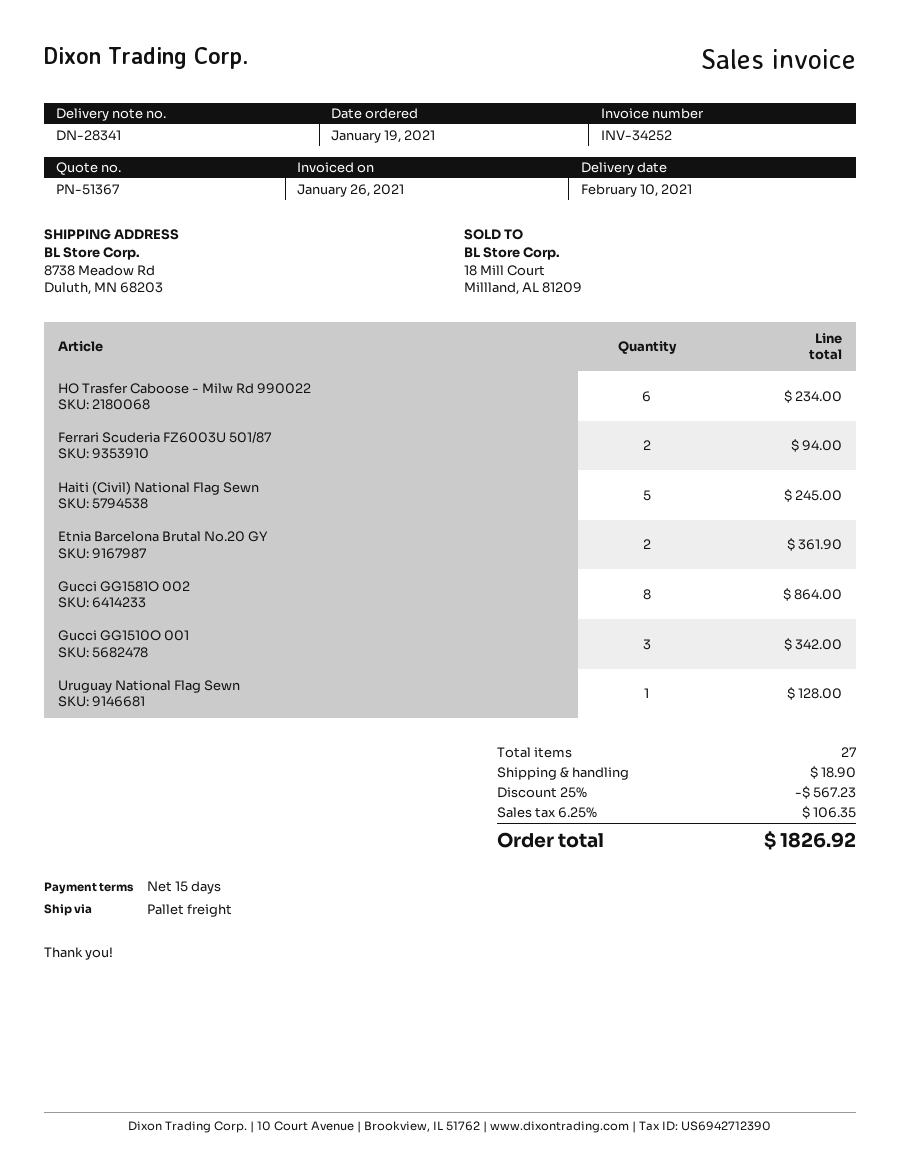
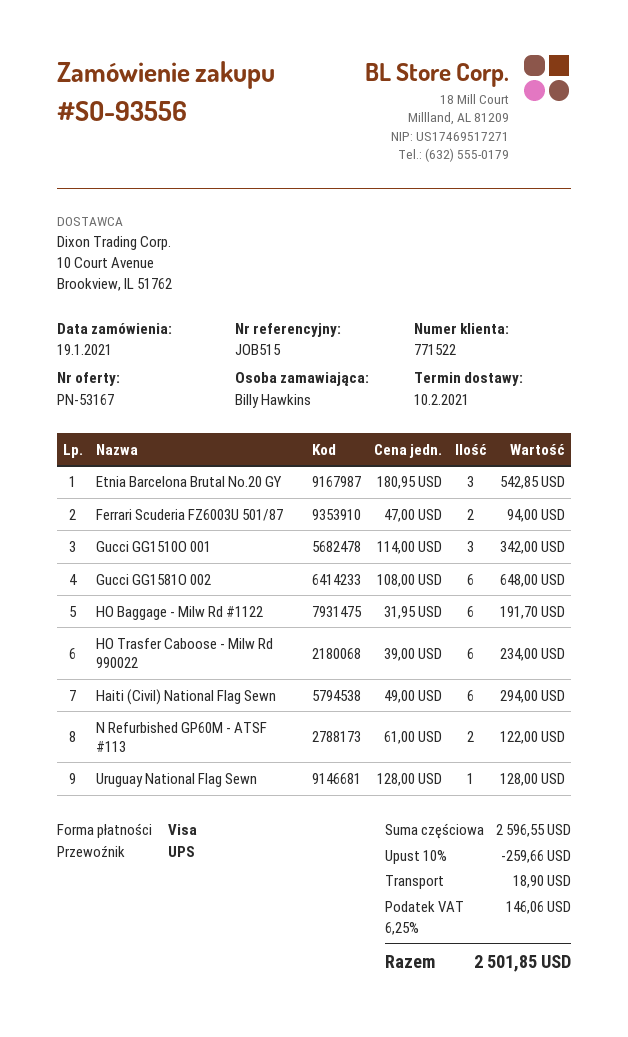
quote number: PN-51367 -> PN-53167
shipping method: pallet freight -> UPS
Haiti (Civil) National Flag Sewn: 5 for 245.00 -> 6 for 294.00
Etnia Barcelona Brutal No.20 GY: 2 for 361.90 -> 3 for 542.85
Gucci GG1581O 002: 8 for 864.00 -> 6 for 648.00
HO Baggage - Milw Rd #1122: none -> 6 for 191.70
N Refurbished GP60M - ATSF #113: none -> 2 for 122.00
discount: 25% = 567.23 -> 10% = 259.66
tax: 6.25% = 106.35 -> 6.25% = 146.06
total: 1826.92 -> 2501.85

